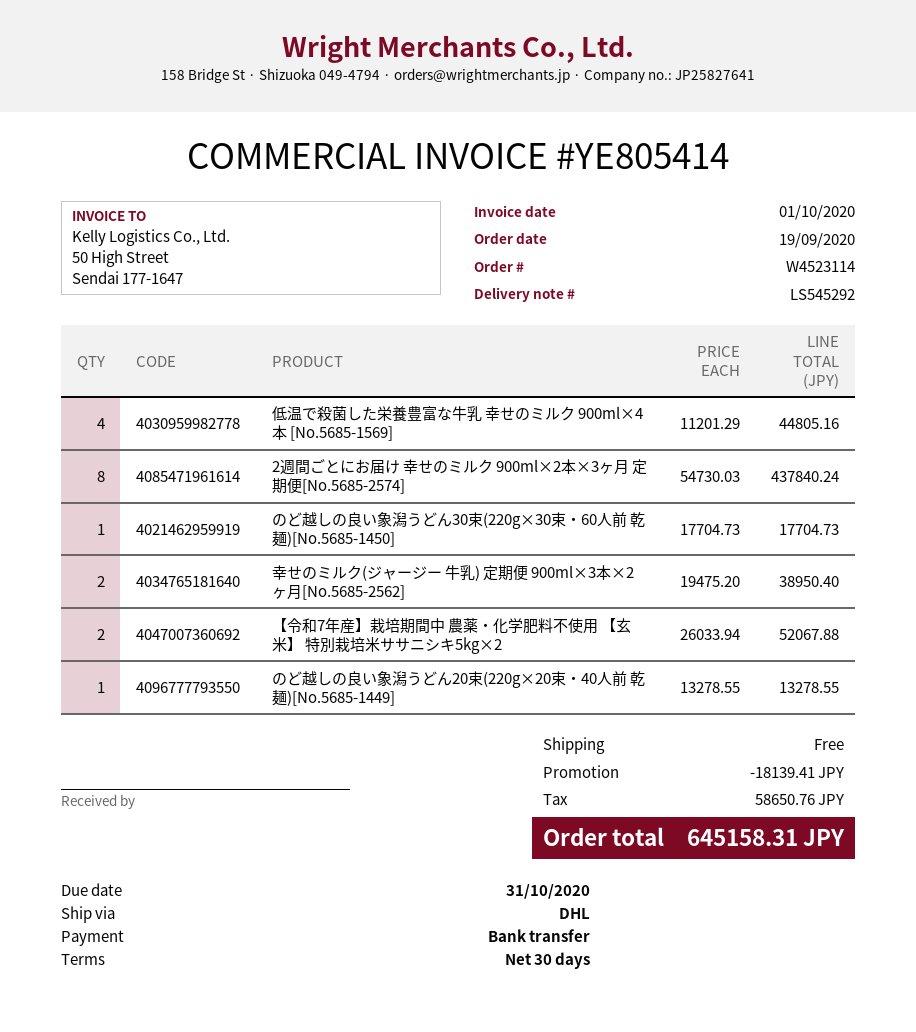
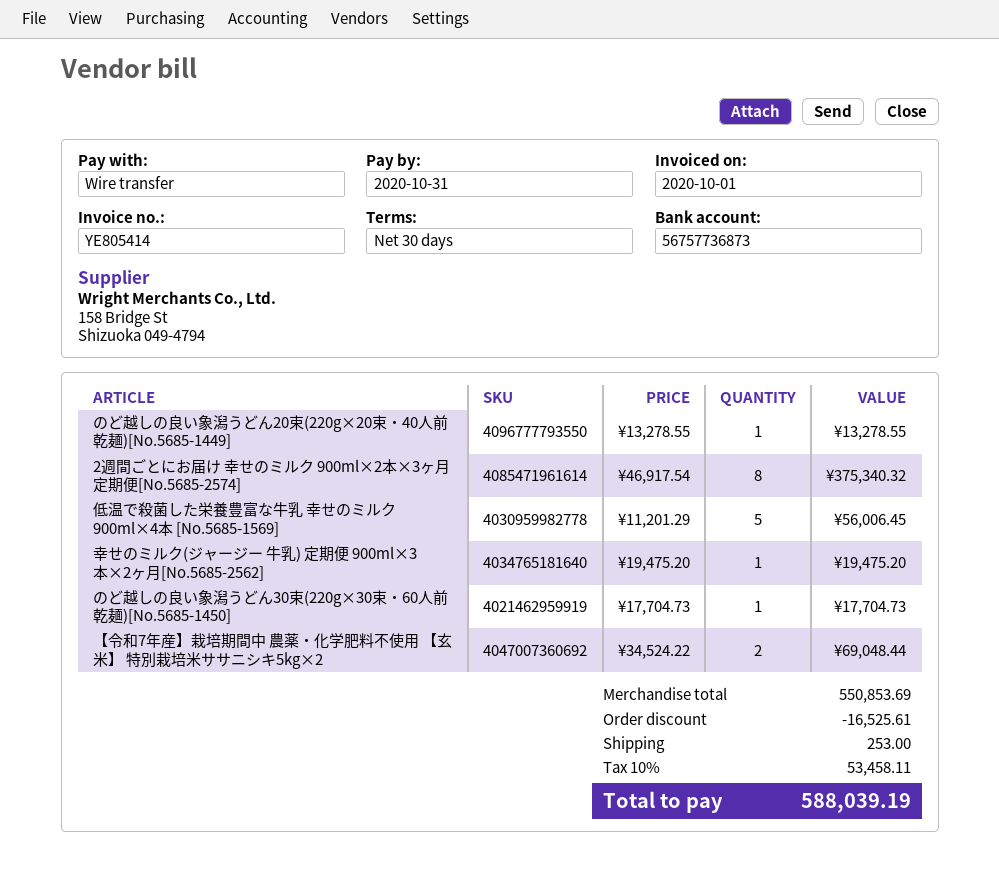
低温で殺菌した栄養豊富な牛乳 幸せのミルク 900ml×4本 [No.5685-1569]: 4 x 11201.29 = 44805.16 -> 5 x 11201.29 = 56006.45
2週間ごとにお届け 幸せのミルク 900ml×2本×3ヶ月 定期便[No.5685-2574]: 8 x 54730.03 = 437840.24 -> 8 x 46917.54 = 375340.32
幸せのミルク(ジャージー 牛乳) 定期便 900ml×3本×2ヶ月[No.5685-2562]: 2 x 19475.20 = 38950.40 -> 1 x 19475.20 = 19475.20
【令和7年産】栽培期間中 農薬・化学肥料不使用 【玄米】 特別栽培米ササニシキ5kg×2: 2 x 26033.94 = 52067.88 -> 2 x 34524.22 = 69048.44
discount: 18139.41 -> 16525.61
shipping: 0.00 -> 253.00
tax: 58650.76 -> 53458.11
total: 645158.31 -> 588039.19

